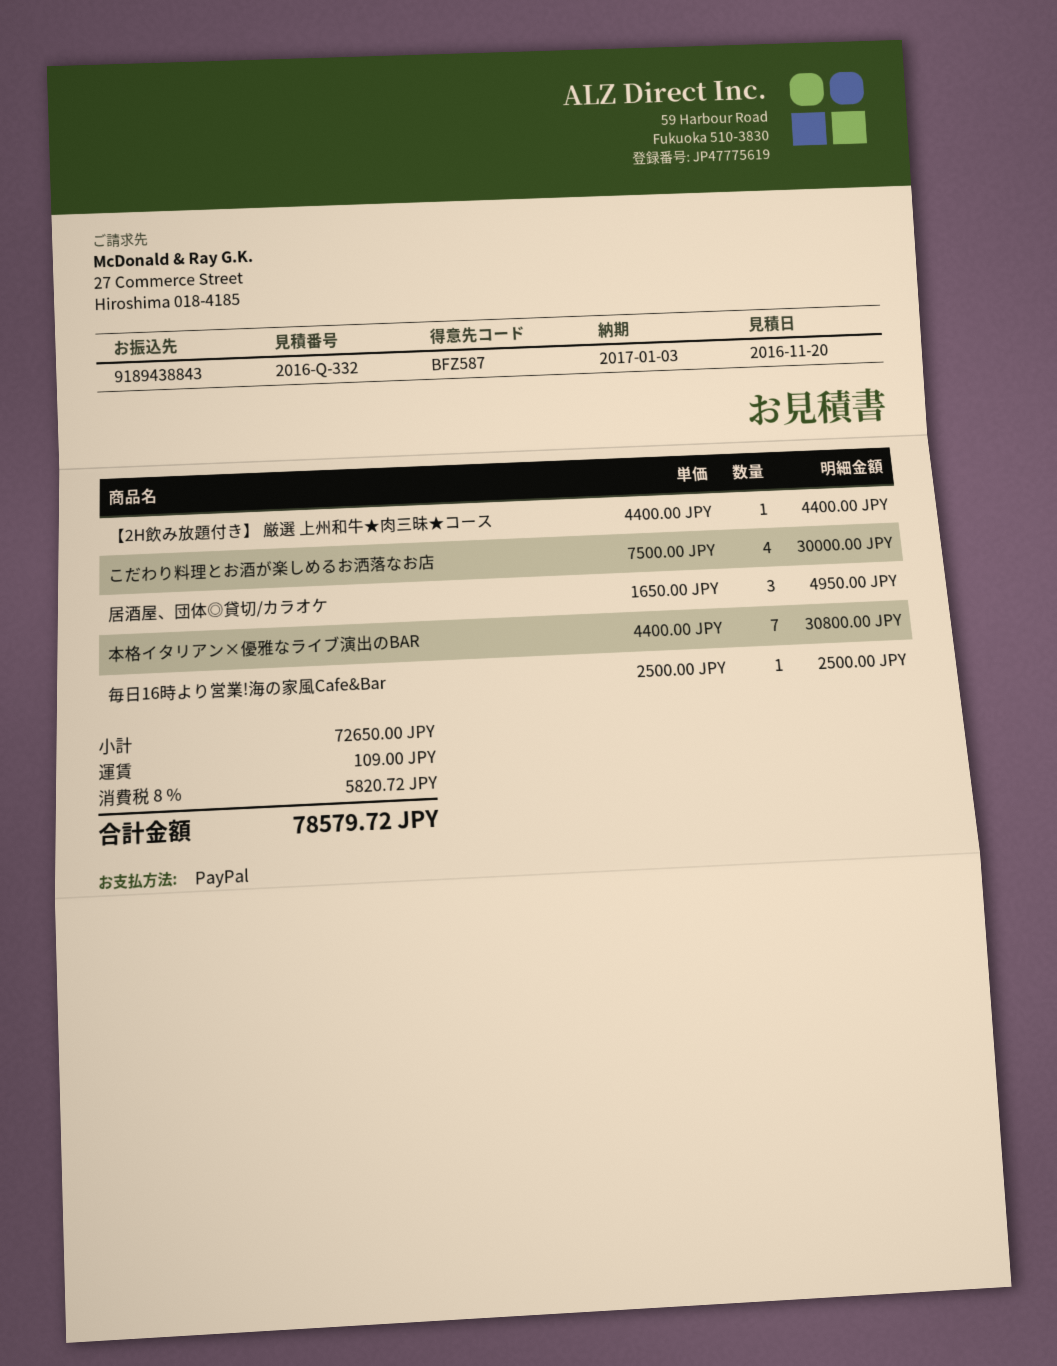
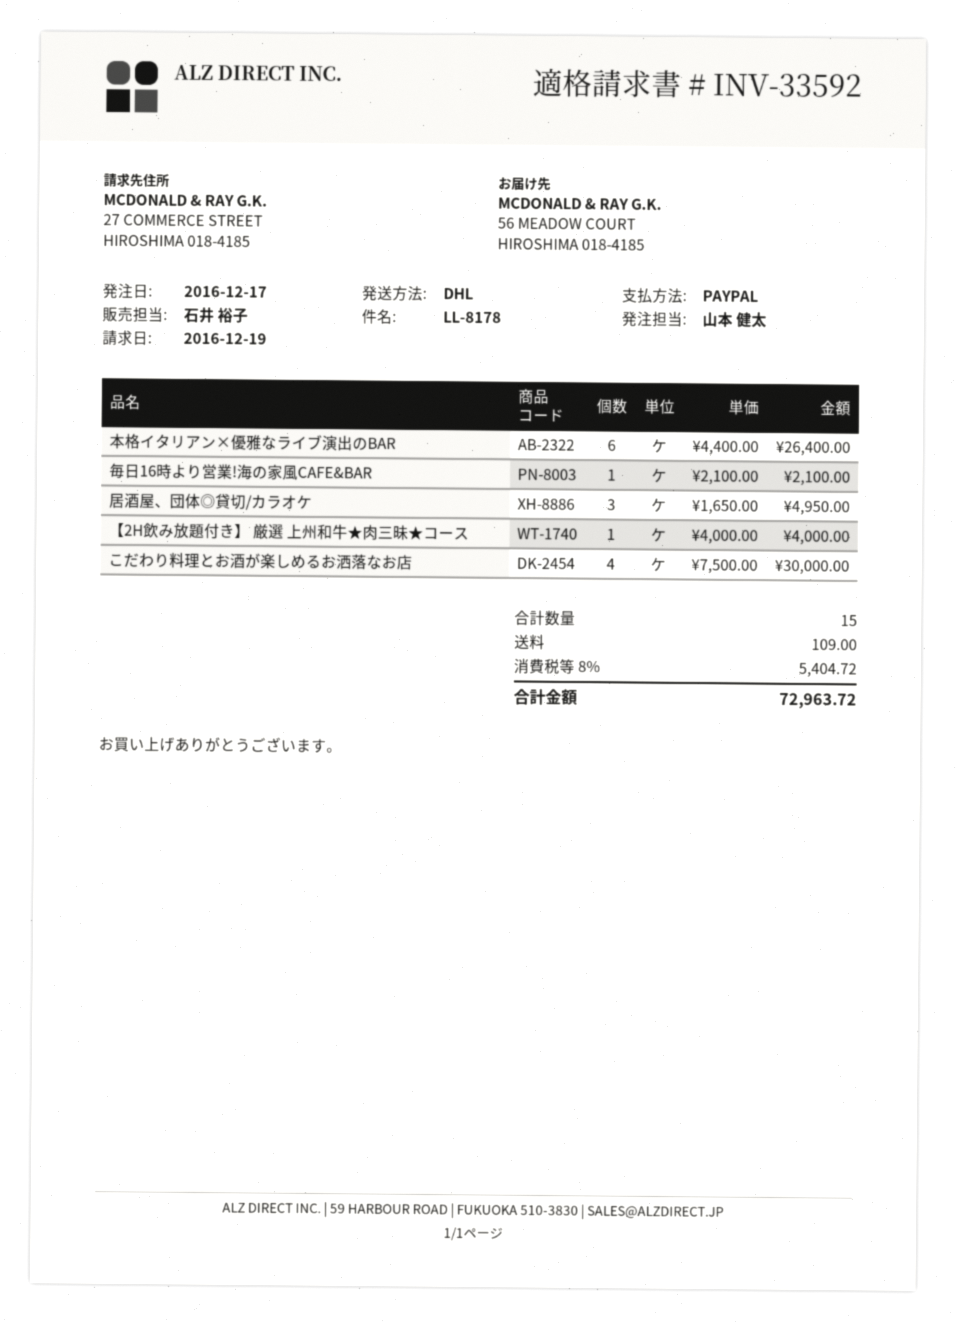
【2H飲み放題付き】 厳選 上州和牛★肉三昧★コース: 1 x 4400.00 = 4400.00 -> 1 x 4000.00 = 4000.00
本格イタリアン×優雅なライブ演出のBAR: 7 x 4400.00 = 30800.00 -> 6 x 4400.00 = 26400.00
毎日16時より営業!海の家風Cafe&Bar: 1 x 2500.00 = 2500.00 -> 1 x 2100.00 = 2100.00
tax: 8% = 5820.72 -> 8% = 5404.72
total: 78579.72 -> 72963.72

